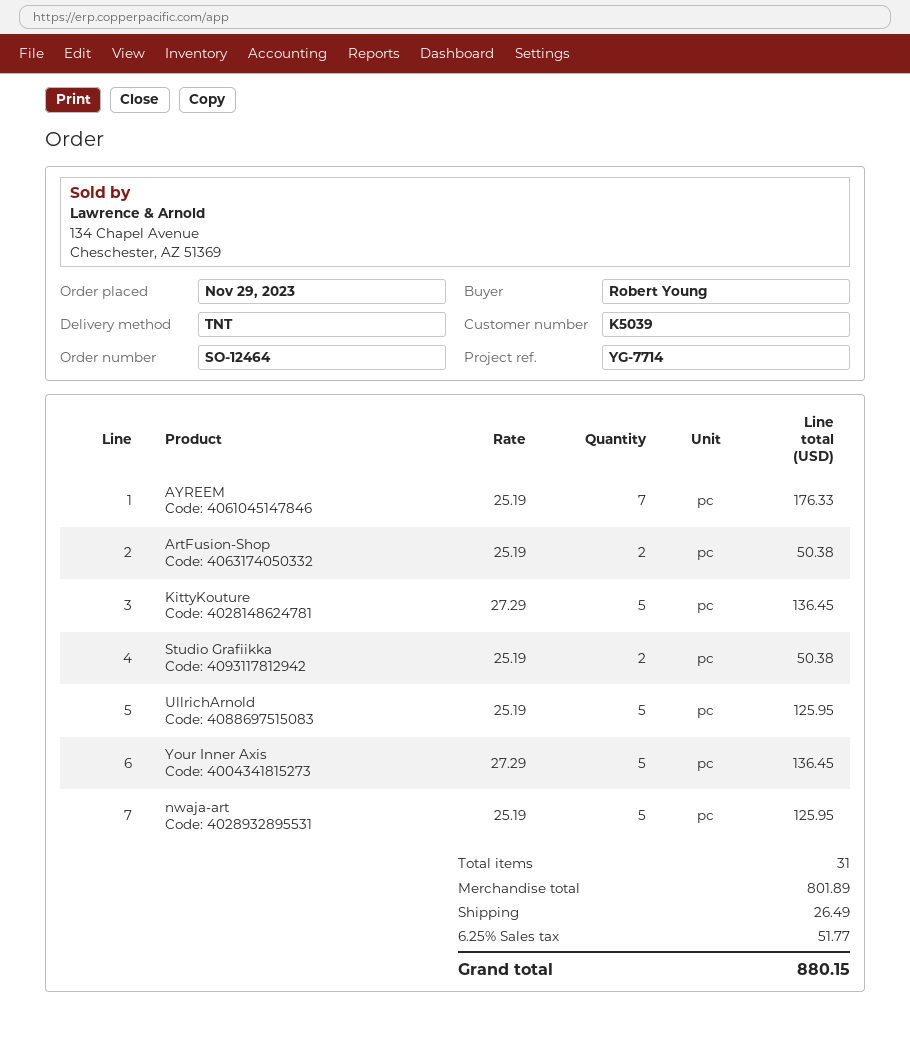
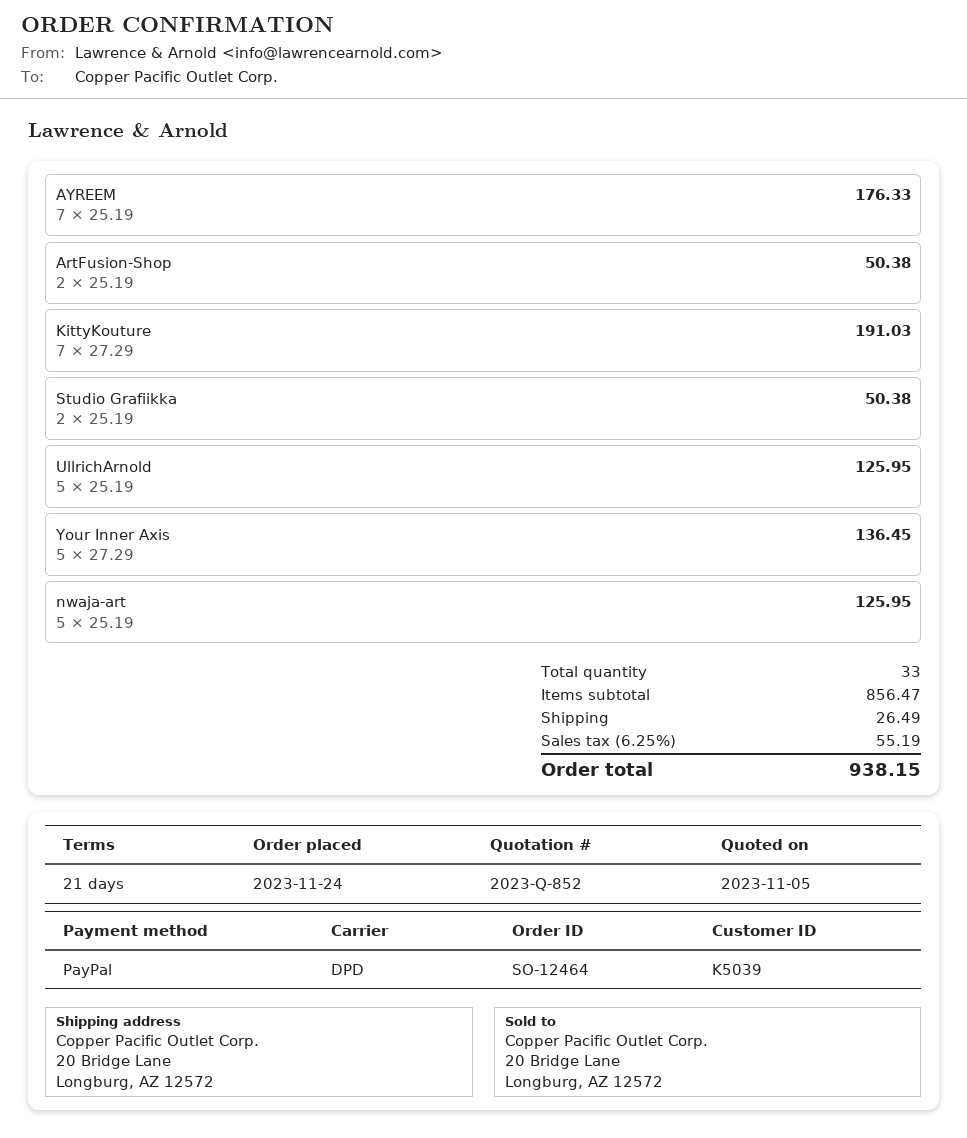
order date: 2023-11-29 -> 2023-11-24
shipping method: TNT -> DPD
KittyKouture: 5 x 27.29 = 136.45 -> 7 x 27.29 = 191.03
total quantity: 31 -> 33
subtotal: 801.89 -> 856.47
tax: 6.25% = 51.77 -> 6.25% = 55.19
total: 880.15 -> 938.15

